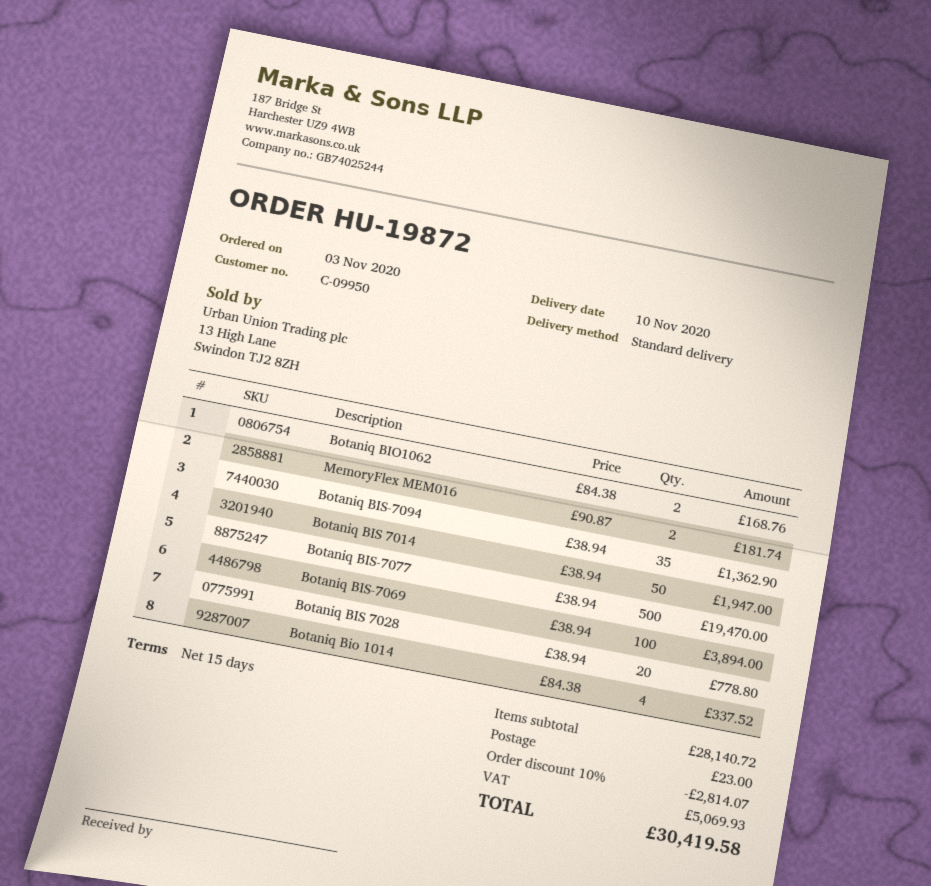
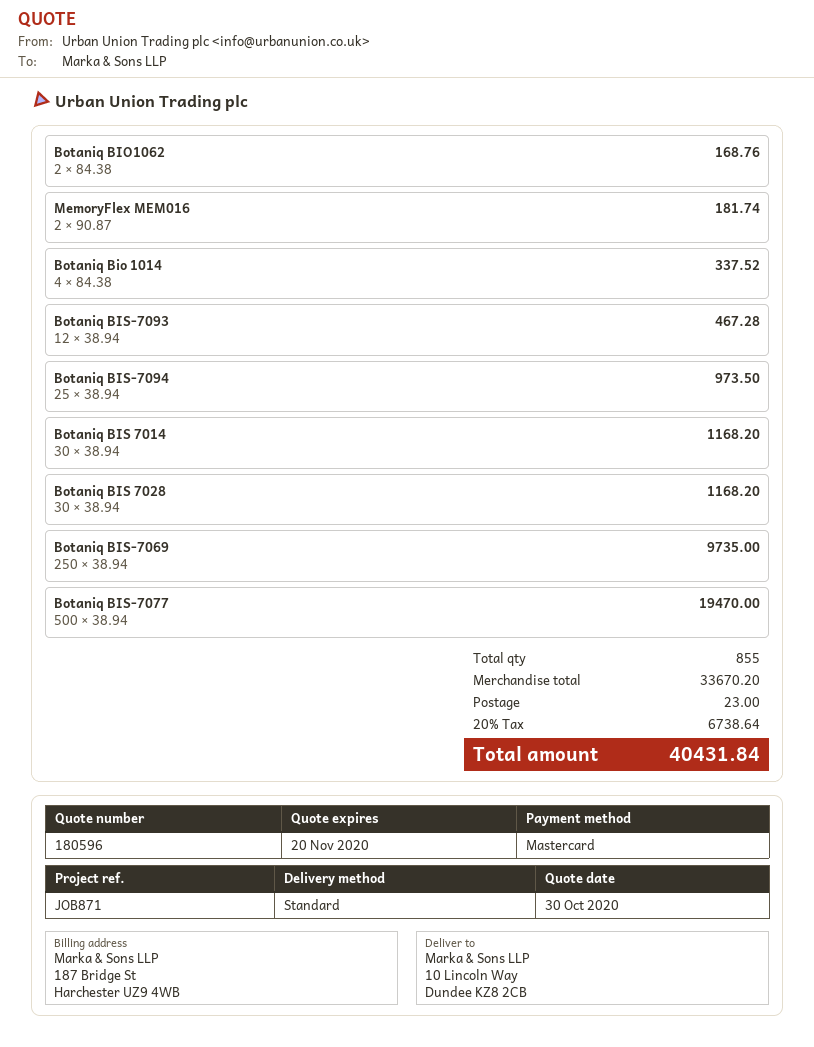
Botaniq BIS-7094: 35 x 38.94 = 1362.90 -> 25 x 38.94 = 973.50
Botaniq BIS 7014: 50 x 38.94 = 1947.00 -> 30 x 38.94 = 1168.20
Botaniq BIS-7069: 100 x 38.94 = 3894.00 -> 250 x 38.94 = 9735.00
Botaniq BIS 7028: 20 x 38.94 = 778.80 -> 30 x 38.94 = 1168.20
Botaniq BIS-7093: none -> 12 x 38.94 = 467.28
subtotal: 28140.72 -> 33670.20
discount: 10% = 2814.07 -> none
tax: 5069.93 -> 6738.64
total: 30419.58 -> 40431.84

